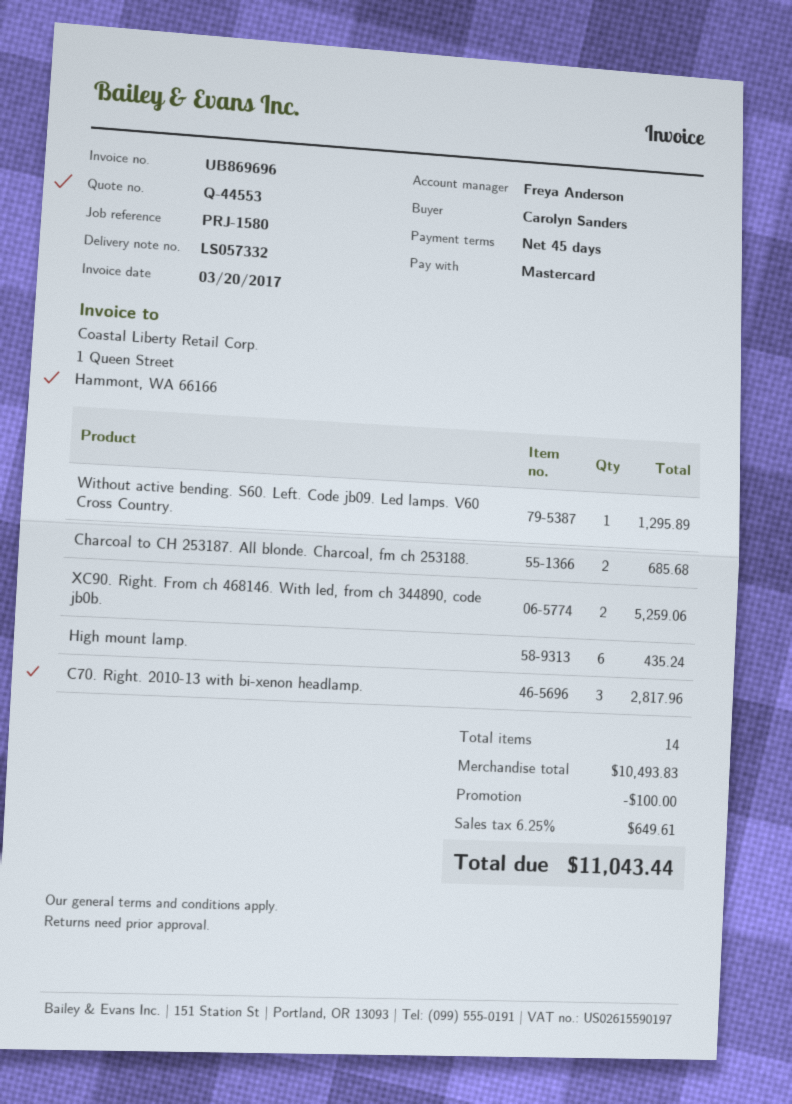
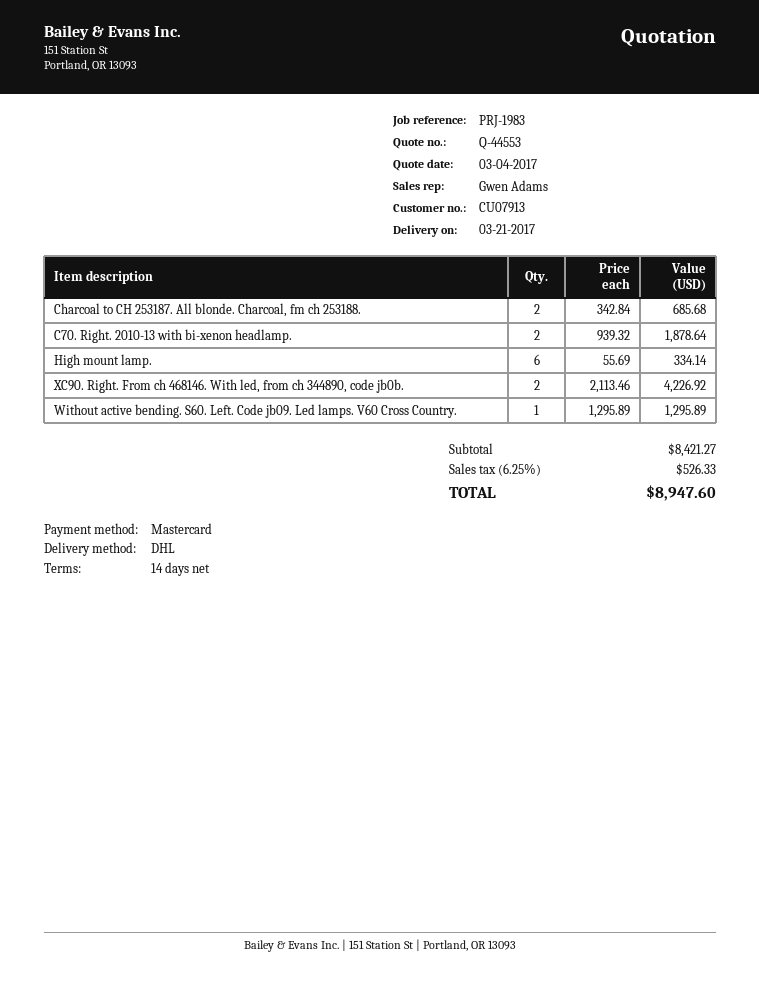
payment terms: 45 days -> 14 days
reference: PRJ-1580 -> PRJ-1983
sales rep: Freya Anderson -> Gwen Adams
XC90. Right. From ch 468146. With led, from ch 344890, code jb0b.: 2 for 5259.06 -> 2 for 4226.92
High mount lamp.: 6 for 435.24 -> 6 for 334.14
C70. Right. 2010-13 with bi-xenon headlamp.: 3 for 2817.96 -> 2 for 1878.64
subtotal: 10493.83 -> 8421.27
discount: 100.00 -> none
tax: 6.25% = 649.61 -> 6.25% = 526.33
total: 11043.44 -> 8947.60

